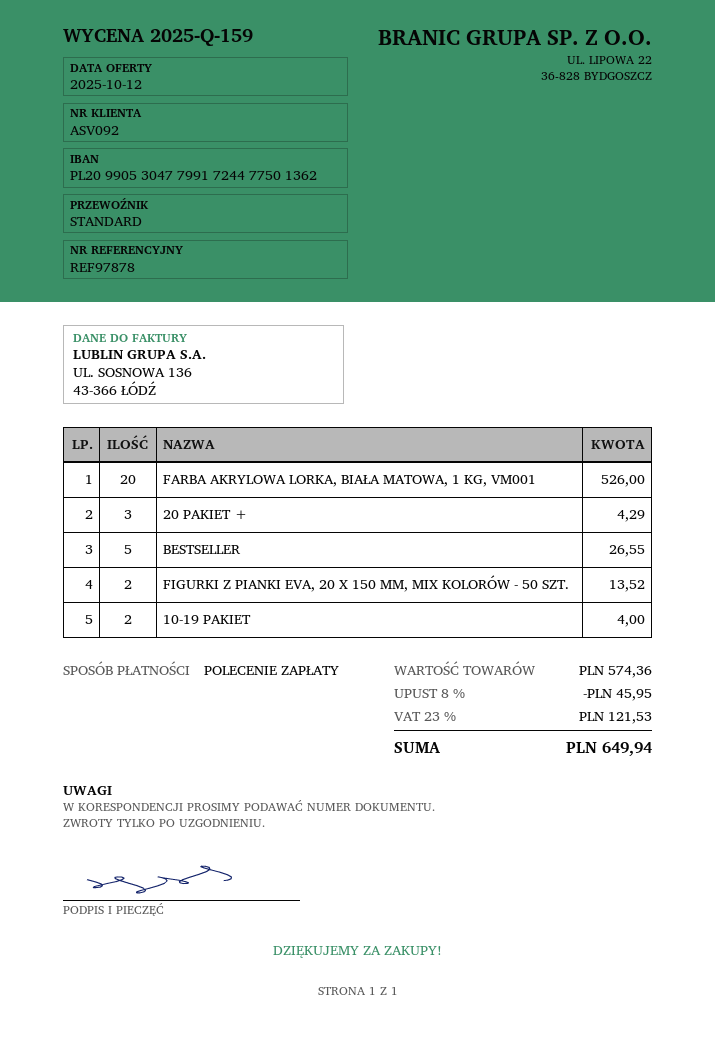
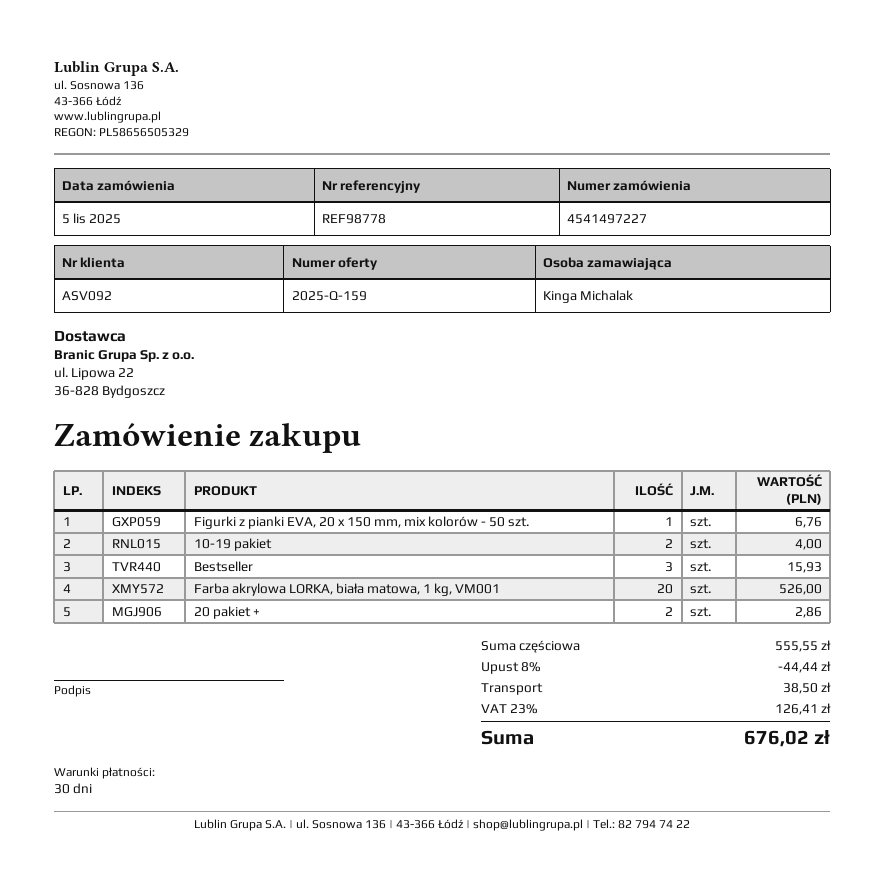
reference: REF97878 -> REF98778
20 PAKIET +: 3 for 4.29 -> 2 for 2.86
BESTSELLER: 5 for 26.55 -> 3 for 15.93
FIGURKI Z PIANKI EVA, 20 X 150 MM, MIX KOLORÓW - 50 SZT.: 2 for 13.52 -> 1 for 6.76
subtotal: 574.36 -> 555.55
discount: 8% = 45.95 -> 8% = 44.44
shipping: none -> 38.50
tax: 23% = 121.53 -> 23% = 126.41
total: 649.94 -> 676.02

